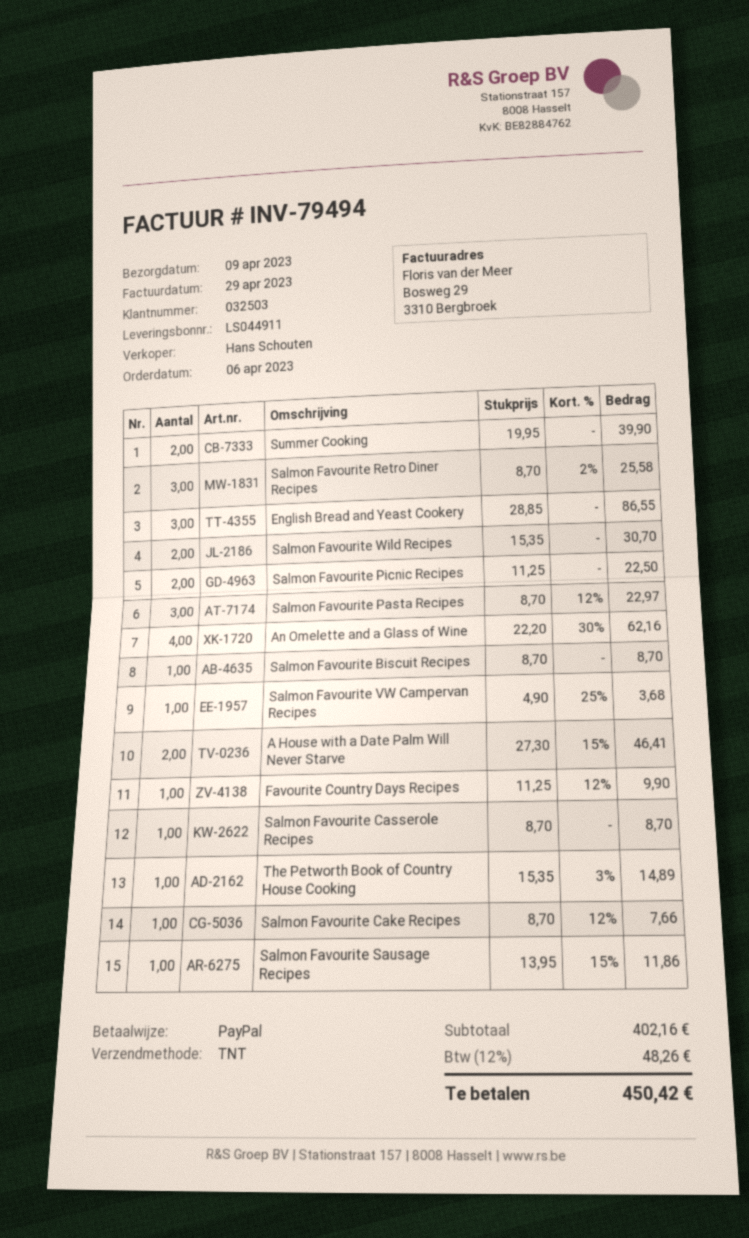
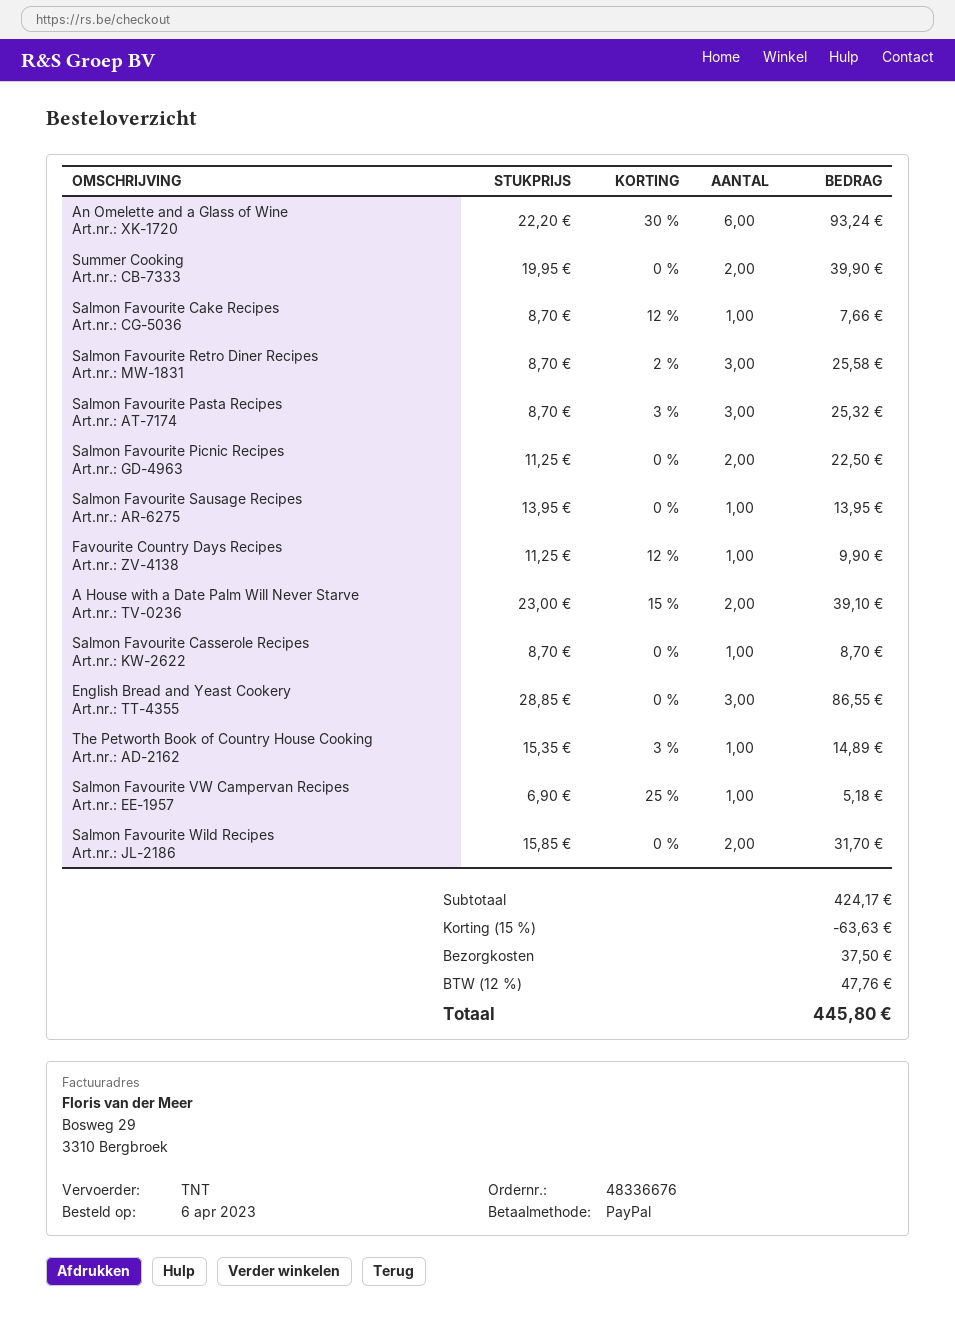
Salmon Favourite Wild Recipes: 2 x 15.35 = 30.70 -> 2 x 15.85 = 31.70
Salmon Favourite Pasta Recipes: 3 x 8.70 - 12% = 22.97 -> 3 x 8.70 - 3% = 25.32
An Omelette and a Glass of Wine: 4 x 22.20 - 30% = 62.16 -> 6 x 22.20 - 30% = 93.24
Salmon Favourite Biscuit Recipes: 1 x 8.70 = 8.70 -> none
Salmon Favourite VW Campervan Recipes: 1 x 4.90 - 25% = 3.68 -> 1 x 6.90 - 25% = 5.18
A House with a Date Palm Will Never Starve: 2 x 27.30 - 15% = 46.41 -> 2 x 23.00 - 15% = 39.10
Salmon Favourite Sausage Recipes: 1 x 13.95 - 15% = 11.86 -> 1 x 13.95 = 13.95
subtotal: 402.16 -> 424.17
discount: none -> 15% = 63.63
shipping: none -> 37.50
tax: 12% = 48.26 -> 12% = 47.76
total: 450.42 -> 445.80

